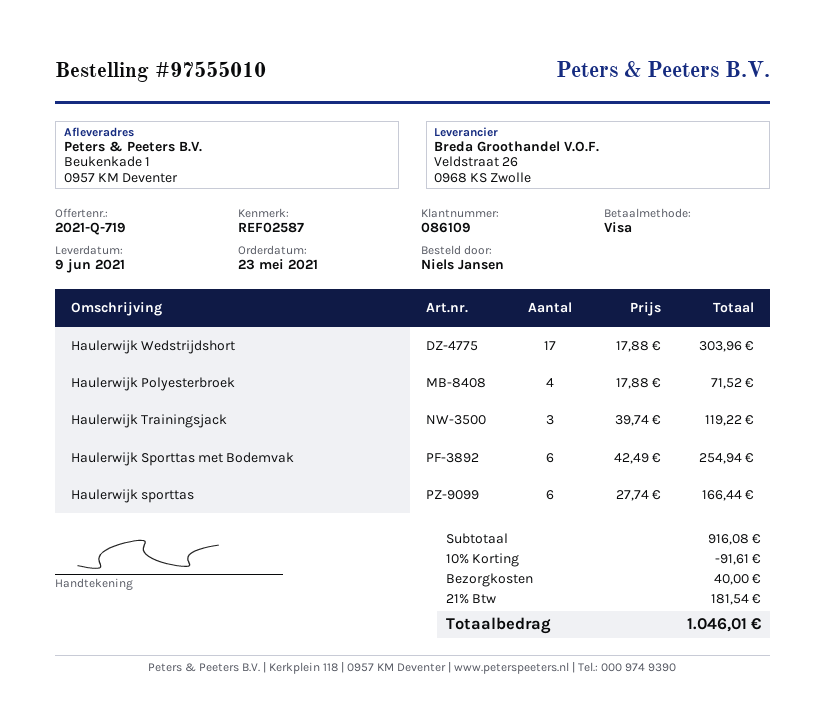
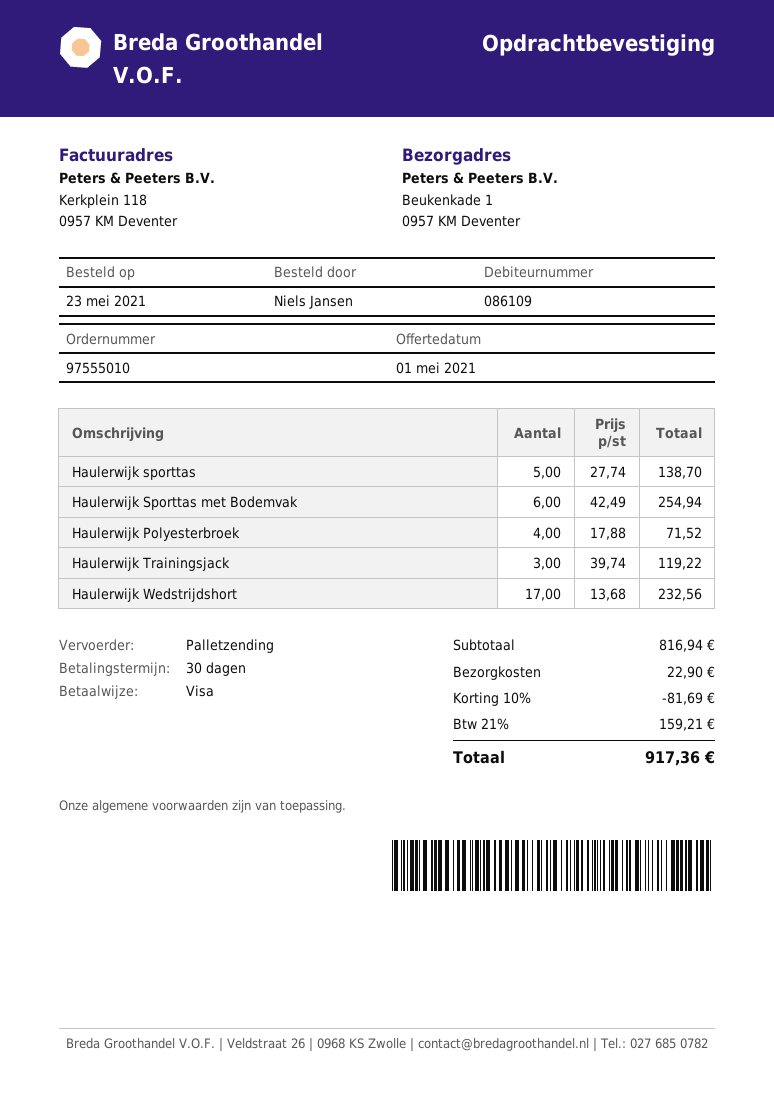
Haulerwijk Wedstrijdshort: 17 x 17.88 = 303.96 -> 17 x 13.68 = 232.56
Haulerwijk sporttas: 6 x 27.74 = 166.44 -> 5 x 27.74 = 138.70
subtotal: 916.08 -> 816.94
discount: 10% = 91.61 -> 10% = 81.69
shipping: 40.00 -> 22.90
tax: 21% = 181.54 -> 21% = 159.21
total: 1046.01 -> 917.36

